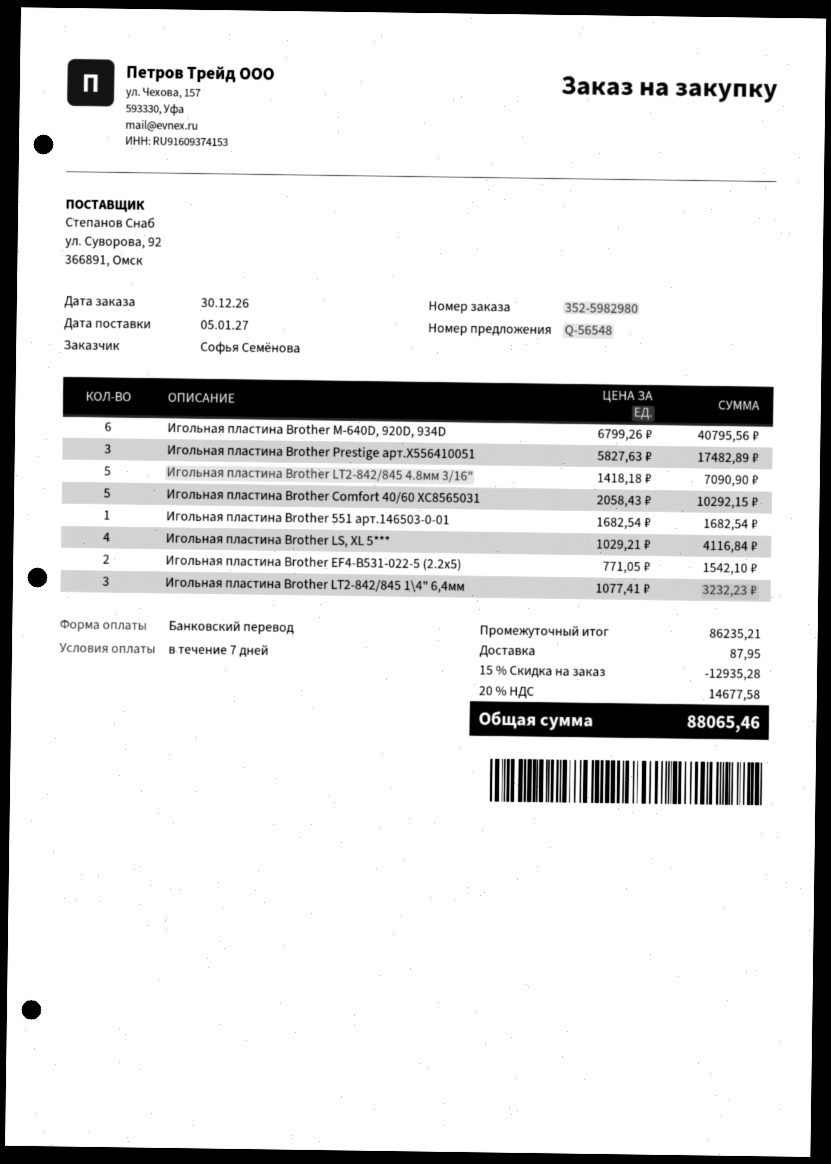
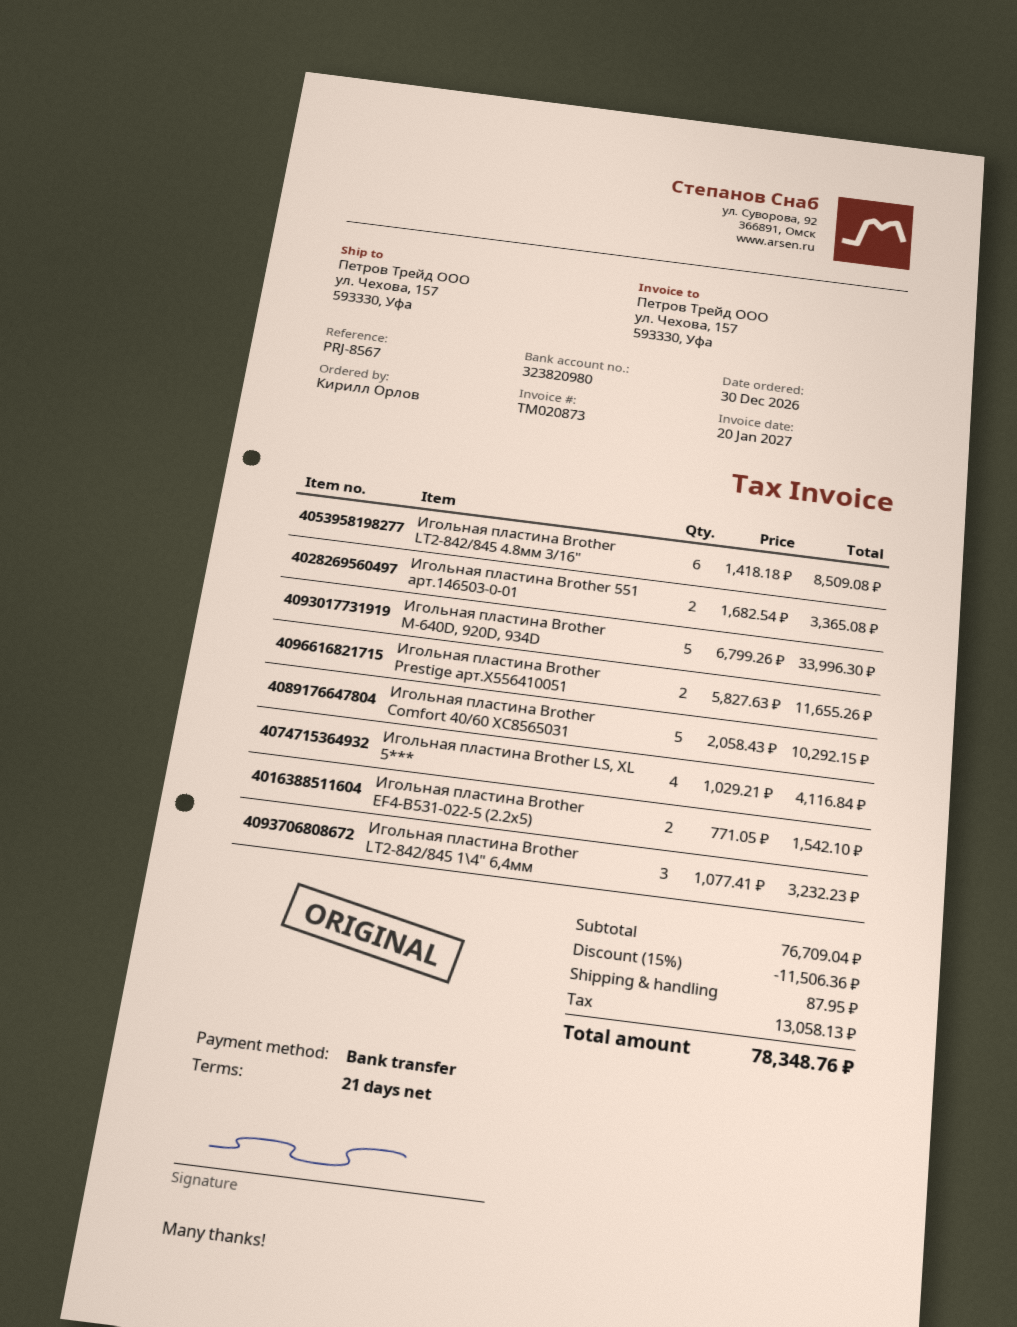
payment terms: 7 days -> 21 days
ordered by: Софья Семёнова -> Кирилл Орлов
Игольная пластина Brother M-640D, 920D, 934D: 6 x 6799.26 = 40795.56 -> 5 x 6799.26 = 33996.30
Игольная пластина Brother Prestige арт.X556410051: 3 x 5827.63 = 17482.89 -> 2 x 5827.63 = 11655.26
Игольная пластина Brother LT2-842/845 4.8мм 3/16": 5 x 1418.18 = 7090.90 -> 6 x 1418.18 = 8509.08
Игольная пластина Brother 551 арт.146503-0-01: 1 x 1682.54 = 1682.54 -> 2 x 1682.54 = 3365.08
subtotal: 86235.21 -> 76709.04
discount: 15% = 12935.28 -> 15% = 11506.36
tax: 14677.58 -> 13058.13
total: 88065.46 -> 78348.76

